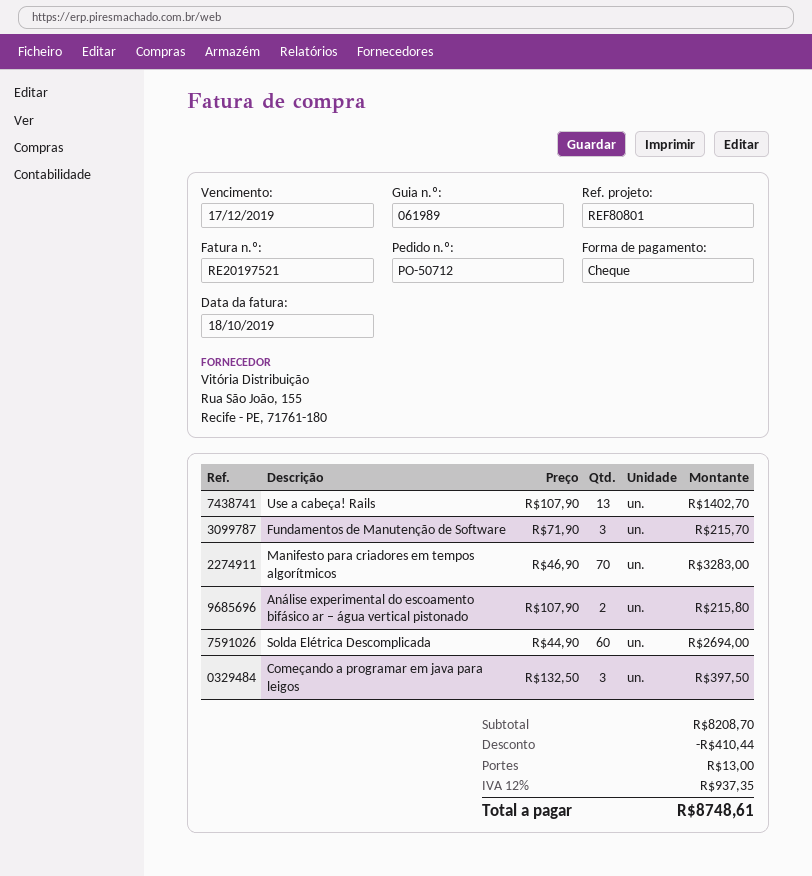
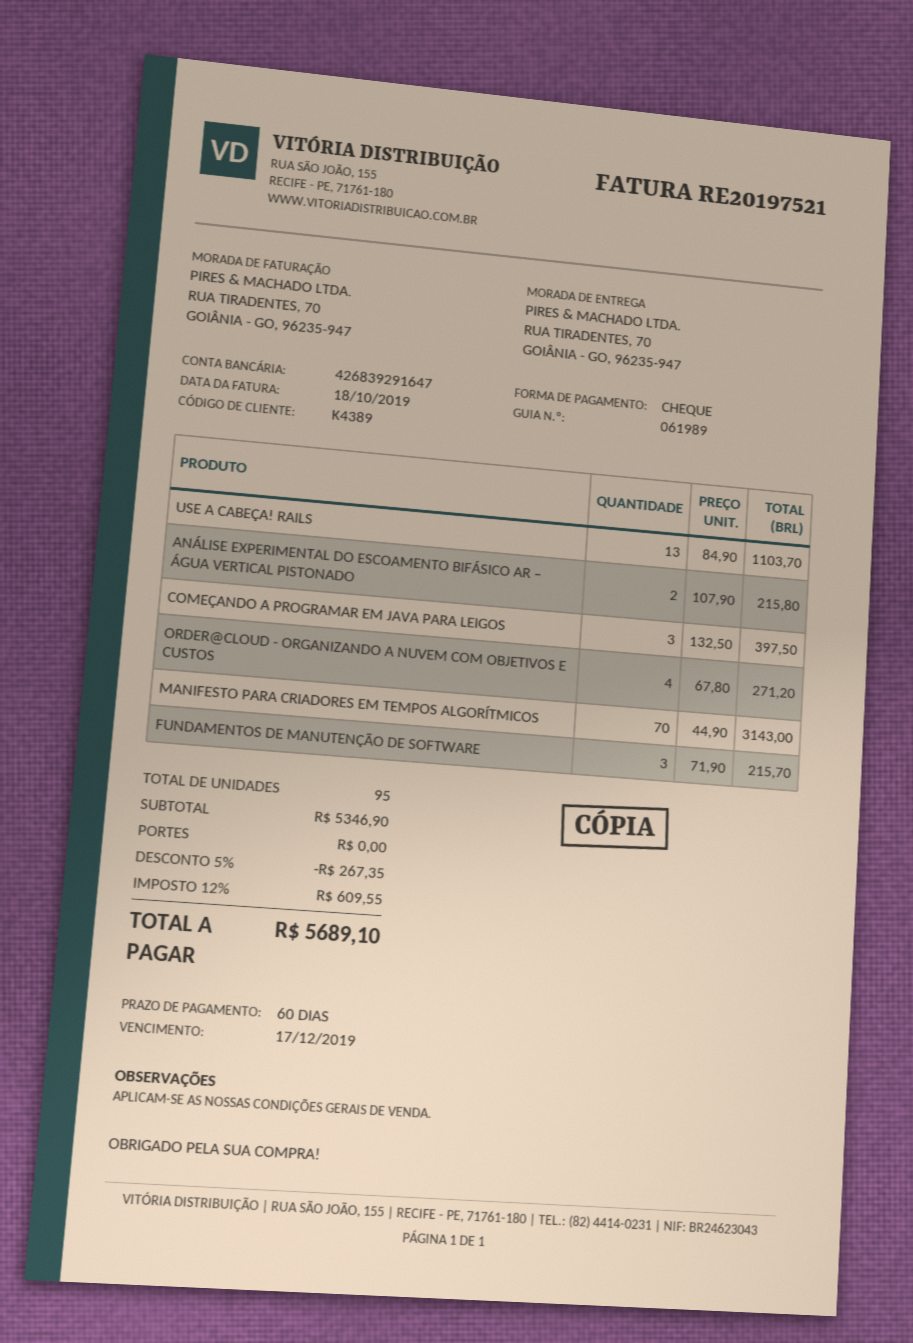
Use a cabeça! Rails: 13 x 107.90 = 1402.70 -> 13 x 84.90 = 1103.70
Manifesto para criadores em tempos algorítmicos: 70 x 46.90 = 3283.00 -> 70 x 44.90 = 3143.00
Solda Elétrica Descomplicada: 60 x 44.90 = 2694.00 -> none
ORDER@CLOUD - ORGANIZANDO A NUVEM COM OBJETIVOS E CUSTOS: none -> 4 x 67.80 = 271.20
subtotal: 8208.70 -> 5346.90
discount: 410.44 -> 267.35
shipping: 13.00 -> 0.00
tax: 12% = 937.35 -> 12% = 609.55
total: 8748.61 -> 5689.10

